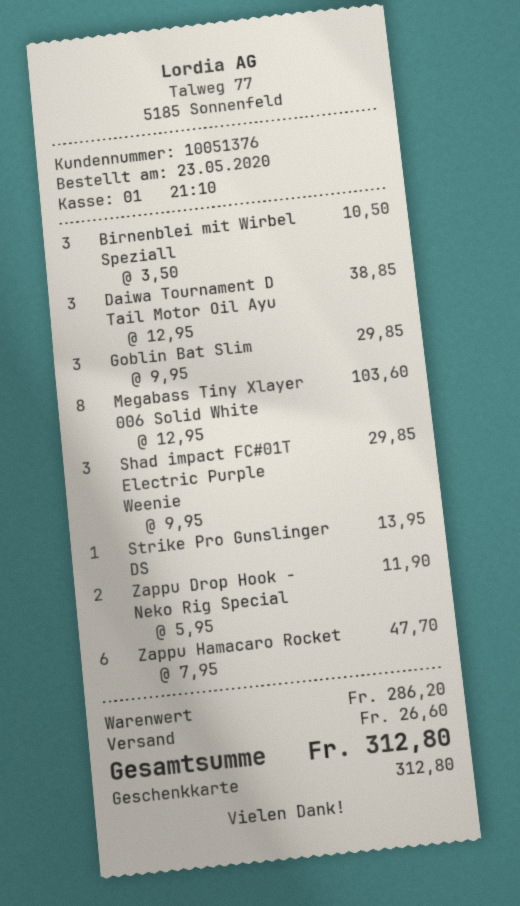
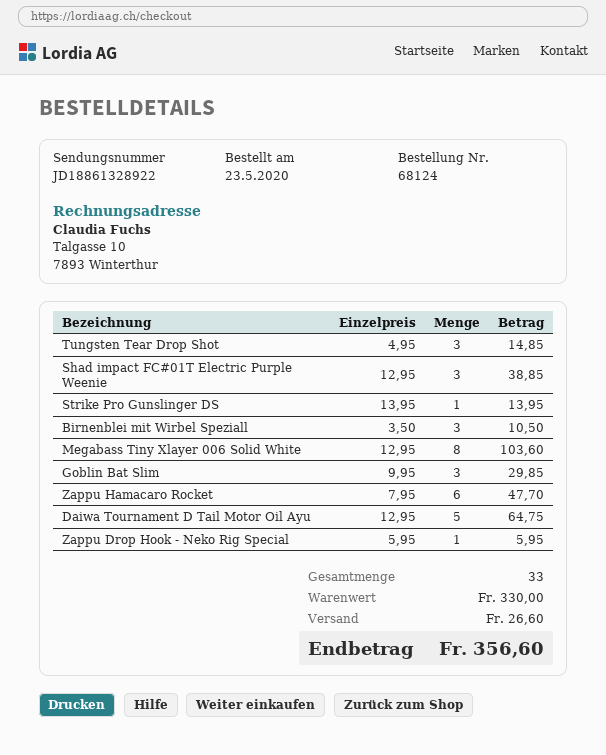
Daiwa Tournament D Tail Motor Oil Ayu: 3 x 12.95 = 38.85 -> 5 x 12.95 = 64.75
Shad impact FC#01T Electric Purple Weenie: 3 x 9.95 = 29.85 -> 3 x 12.95 = 38.85
Zappu Drop Hook - Neko Rig Special: 2 x 5.95 = 11.90 -> 1 x 5.95 = 5.95
Tungsten Tear Drop Shot: none -> 3 x 4.95 = 14.85
subtotal: 286.20 -> 330.00
total: 312.80 -> 356.60

